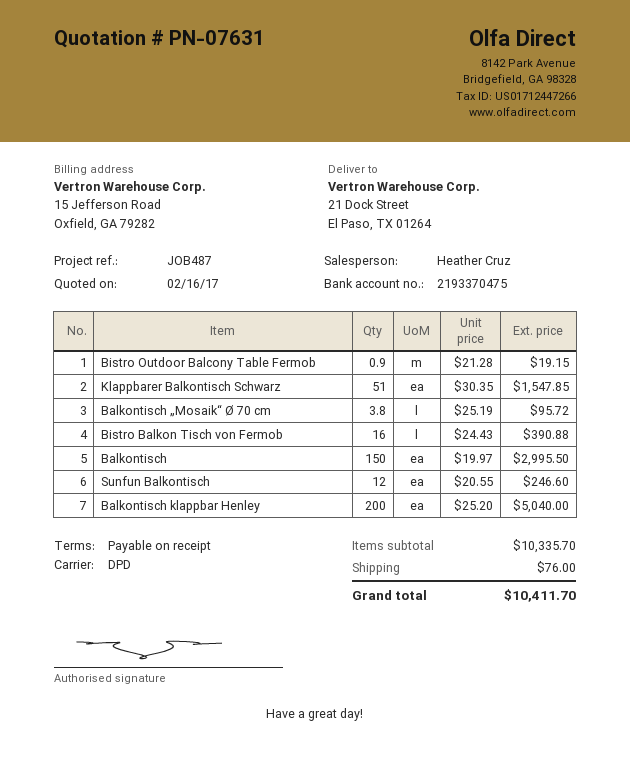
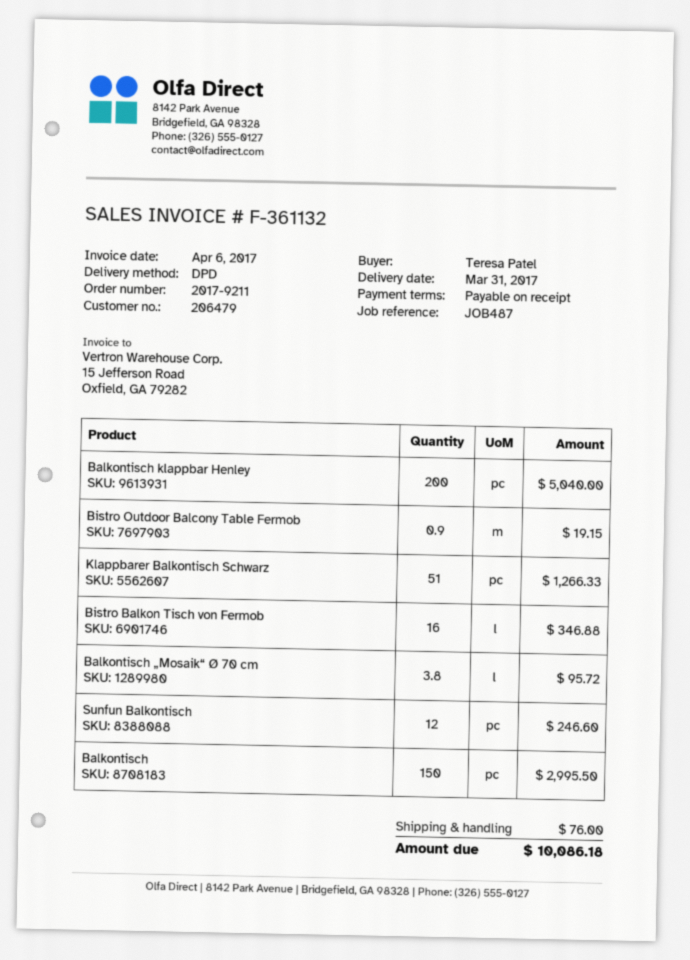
Klappbarer Balkontisch Schwarz: 51 for 1547.85 -> 51 for 1266.33
Bistro Balkon Tisch von Fermob: 16 for 390.88 -> 16 for 346.88
total: 10411.70 -> 10086.18

